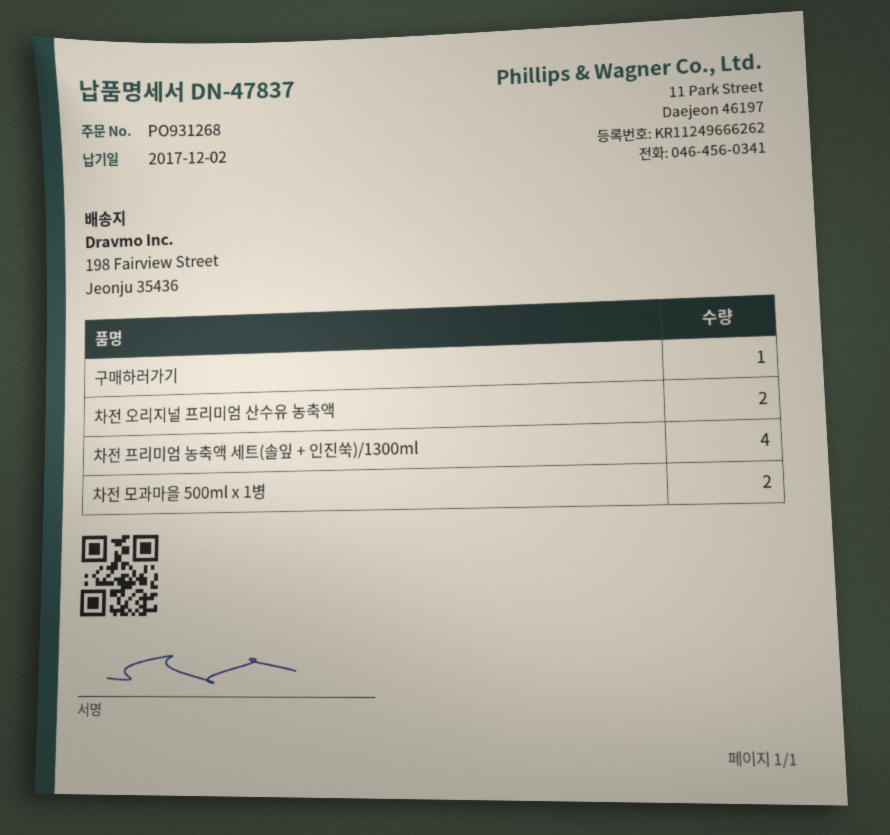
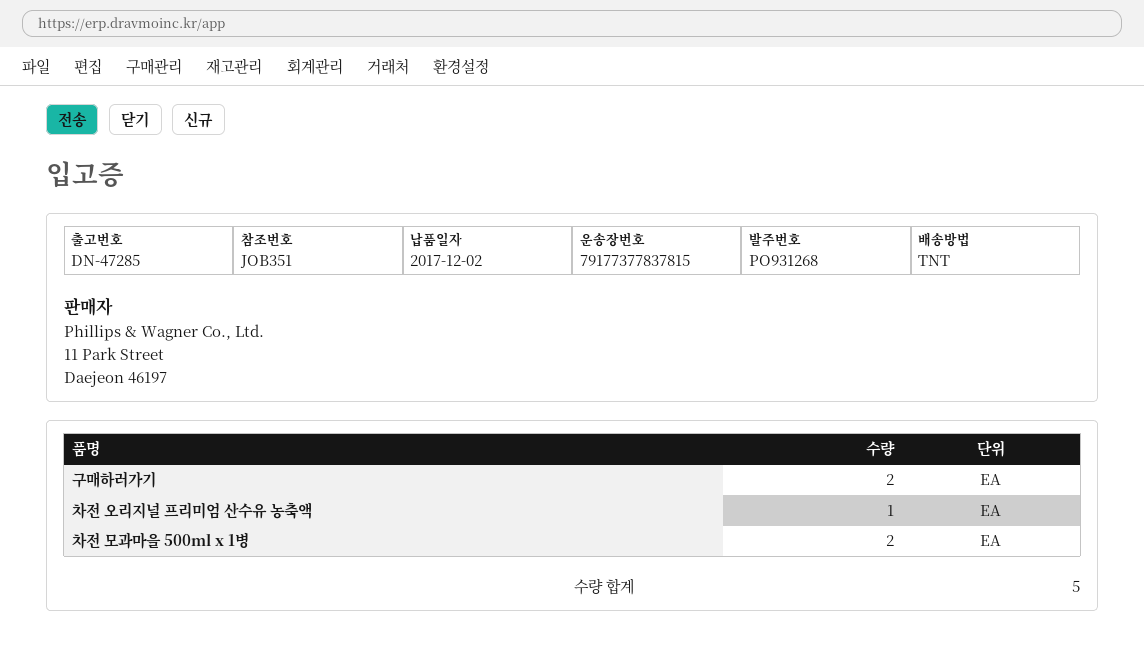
delivery note number: DN-47837 -> DN-47285
구매하러가기: 1 -> 2
차전 오리지널 프리미엄 산수유 농축액: 2 -> 1
차전 프리미엄 농축액 세트(솔잎 + 인진쑥)/1300ml: 4 -> none

